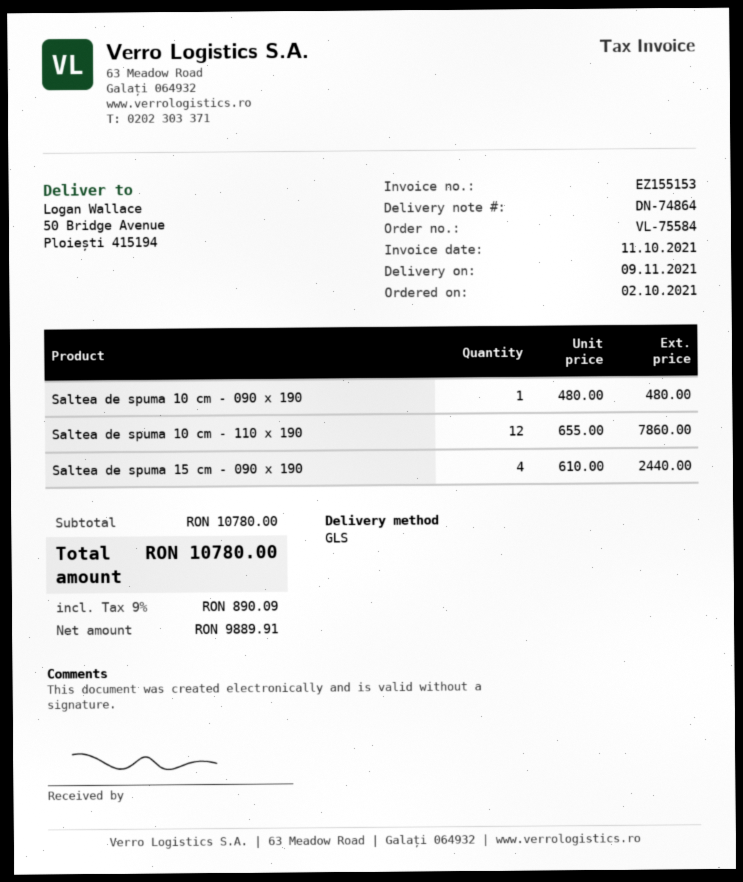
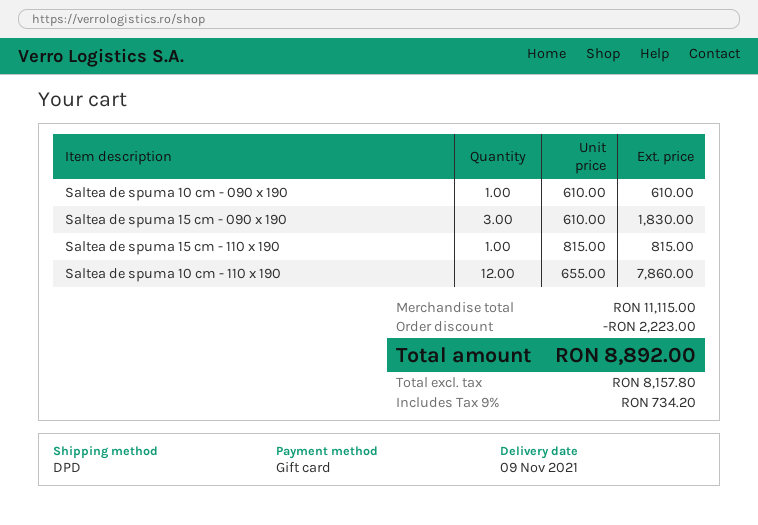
shipping method: GLS -> DPD
Saltea de spuma 10 cm - 090 x 190: 1 x 480.00 = 480.00 -> 1 x 610.00 = 610.00
Saltea de spuma 15 cm - 090 x 190: 4 x 610.00 = 2440.00 -> 3 x 610.00 = 1830.00
Saltea de spuma 15 cm - 110 x 190: none -> 1 x 815.00 = 815.00
subtotal: 10780.00 -> 11115.00
discount: none -> 2223.00
net: 9889.91 -> 8157.80
tax: 9% = 890.09 -> 9% = 734.20
total: 10780.00 -> 8892.00

